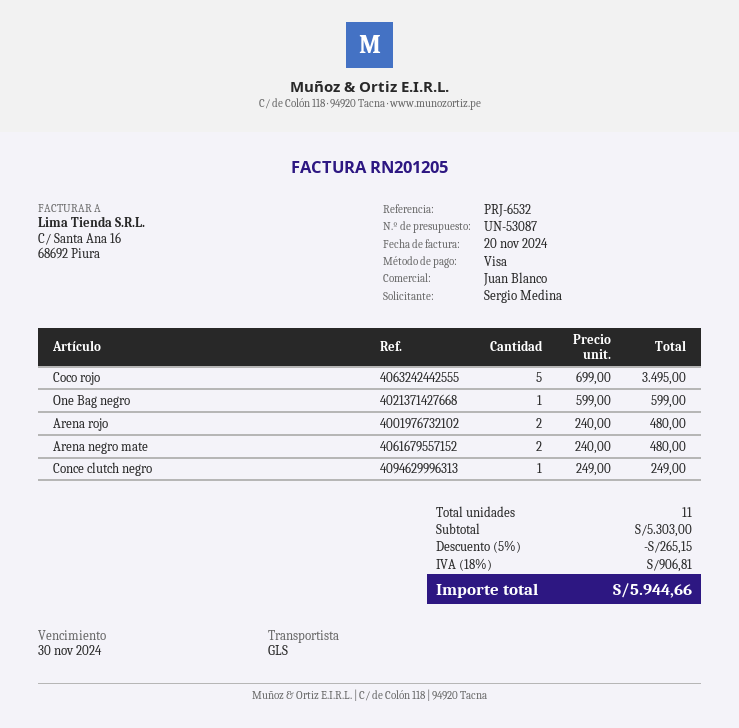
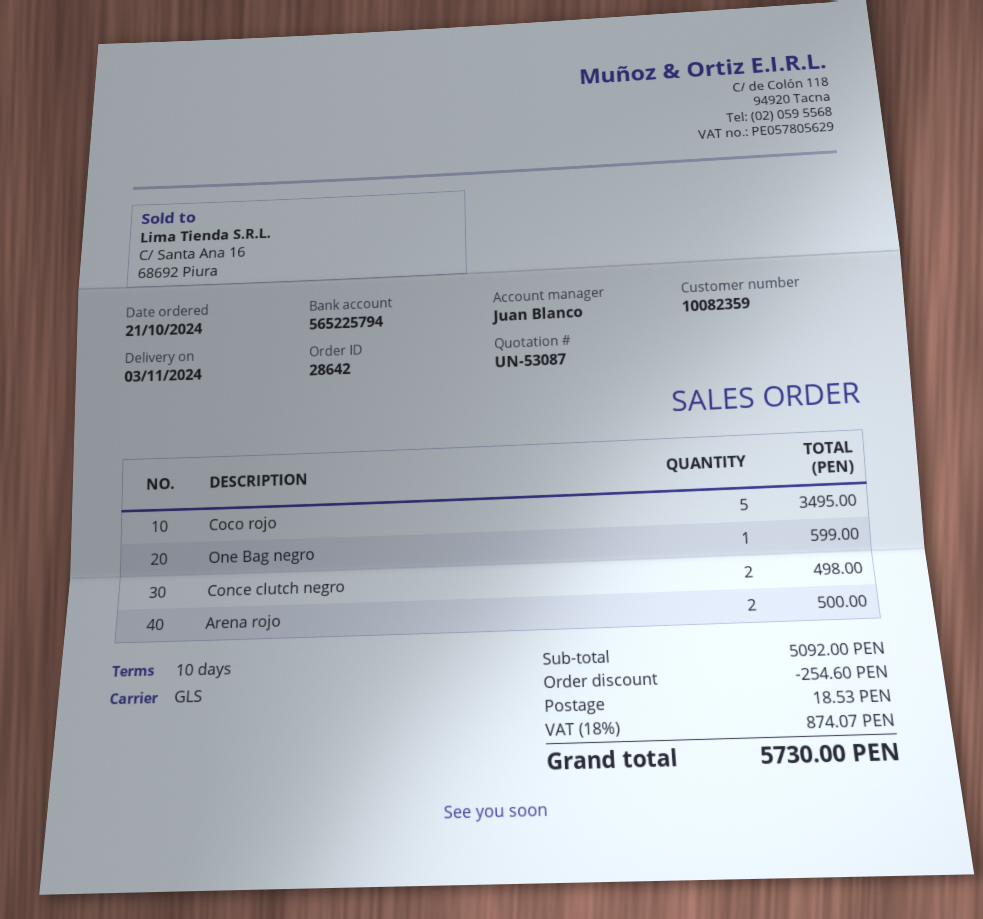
Arena rojo: 2 for 480.00 -> 2 for 500.00
Arena negro mate: 2 for 480.00 -> none
Conce clutch negro: 1 for 249.00 -> 2 for 498.00
subtotal: 5303.00 -> 5092.00
discount: 265.15 -> 254.60
shipping: none -> 18.53
tax: 18% = 906.81 -> 18% = 874.07
total: 5944.66 -> 5730.00

